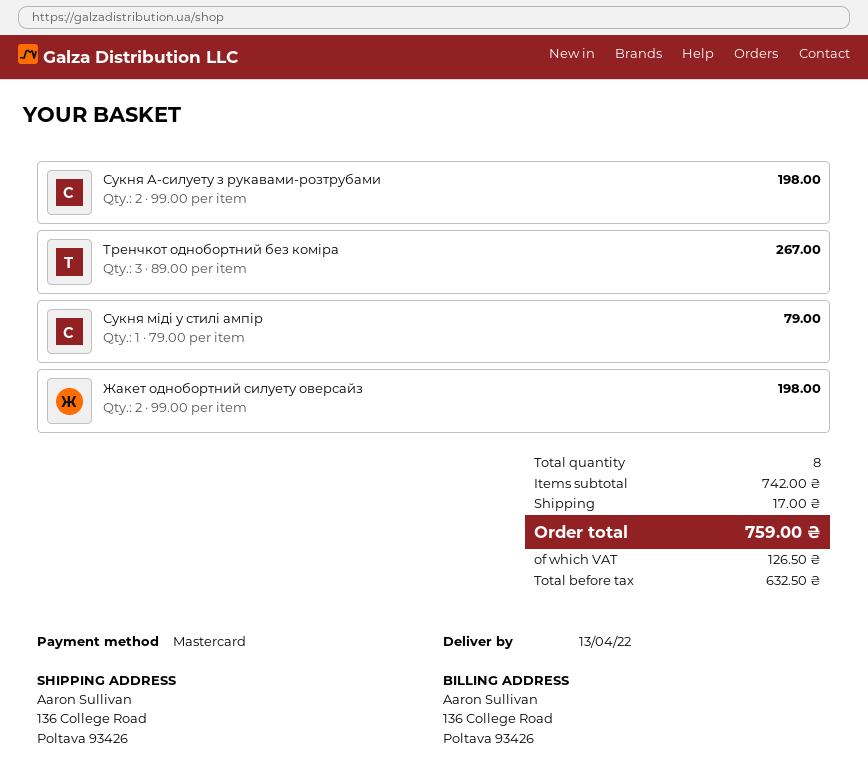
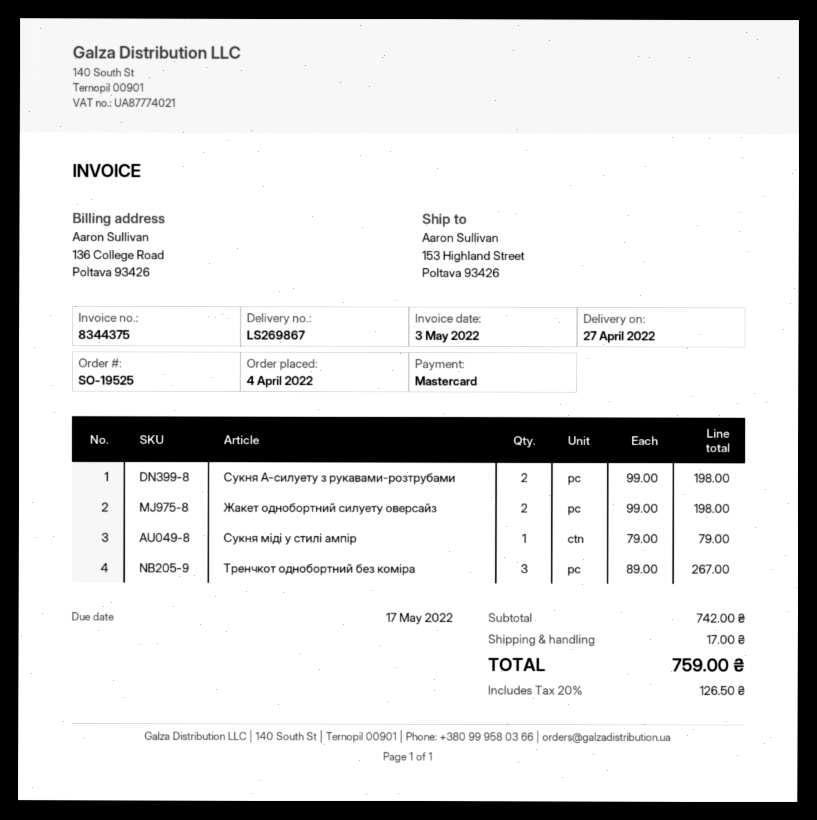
delivery date: 2022-04-13 -> 2022-04-27
ship to: 136 College Road, Poltava 93426 -> 153 Highland Street, Poltava 93426

